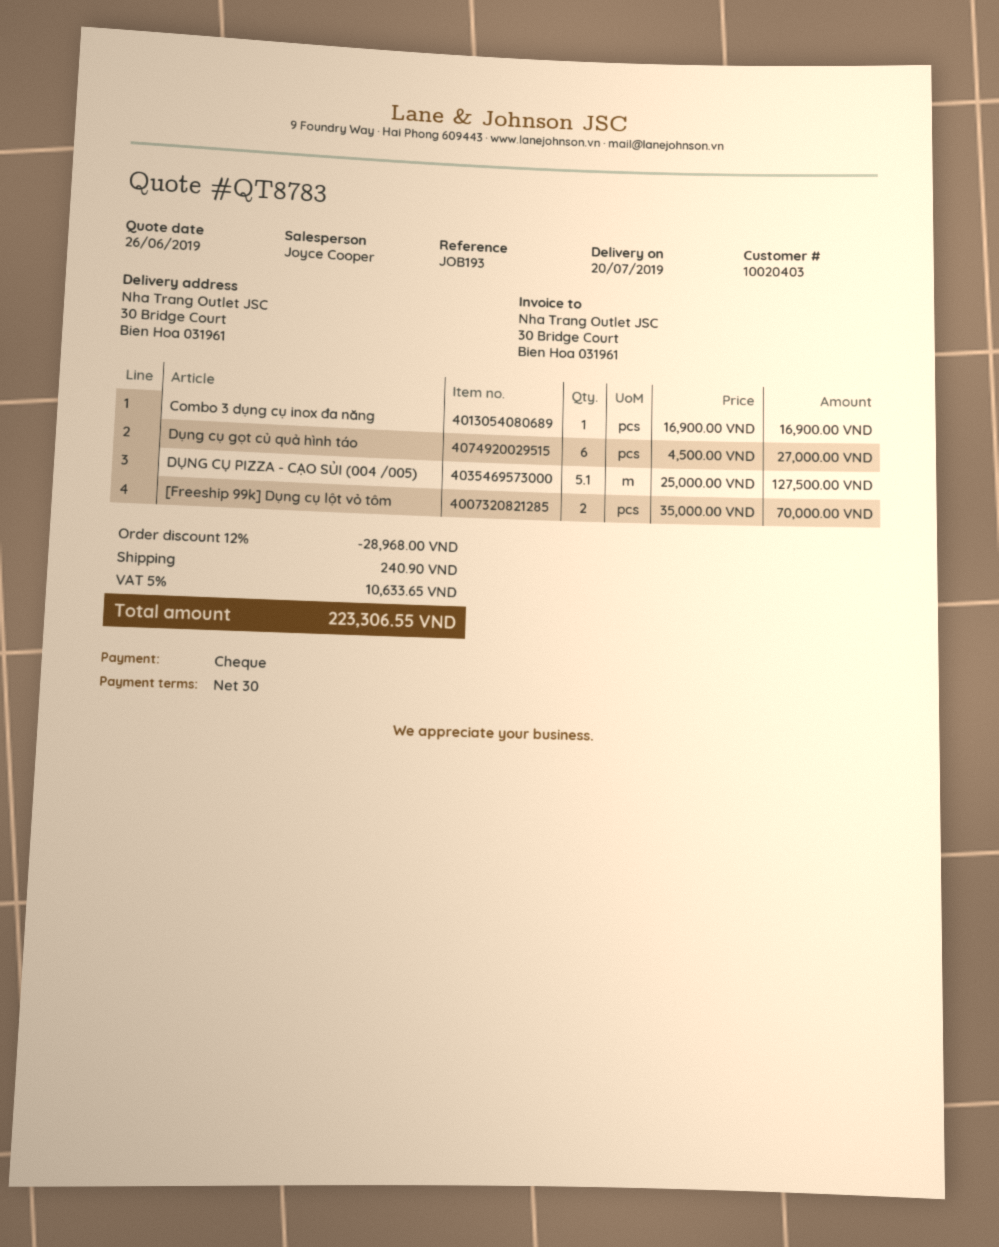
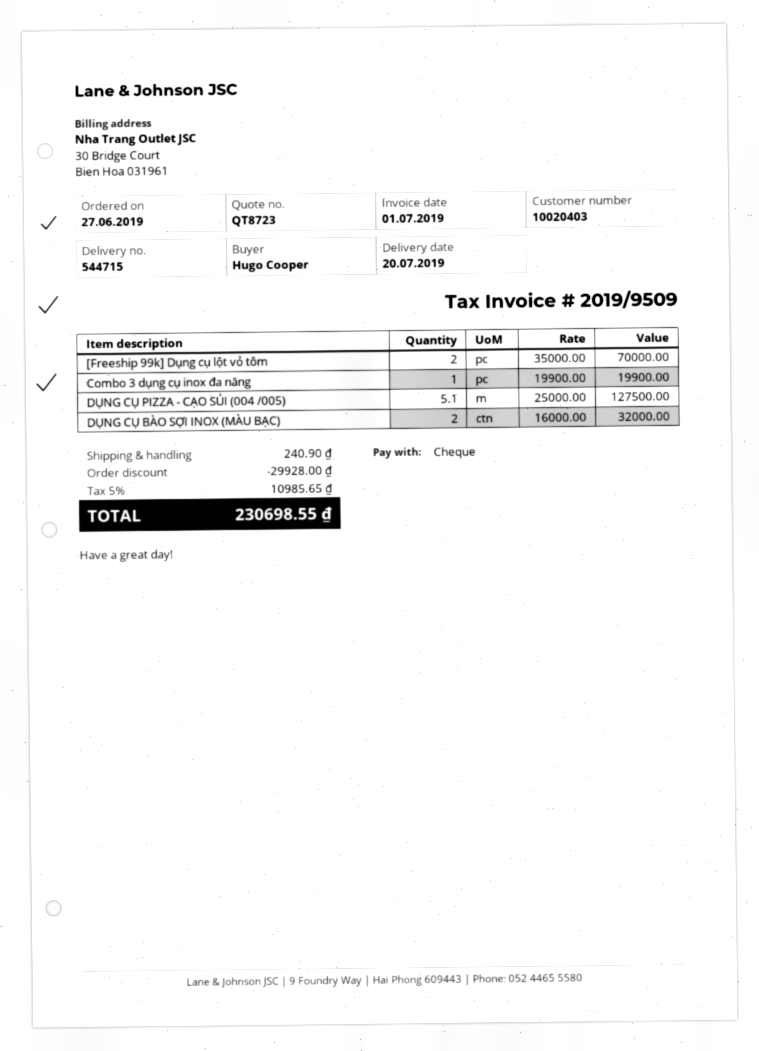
quote number: QT8783 -> QT8723
Combo 3 dụng cụ inox đa năng: 1 x 16900.00 = 16900.00 -> 1 x 19900.00 = 19900.00
Dụng cụ gọt củ quả hình táo: 6 x 4500.00 = 27000.00 -> none
DỤNG CỤ BÀO SỢI INOX (MÀU BẠC): none -> 2 x 16000.00 = 32000.00
discount: 28968.00 -> 29928.00
tax: 5% = 10633.65 -> 5% = 10985.65
total: 223306.55 -> 230698.55

